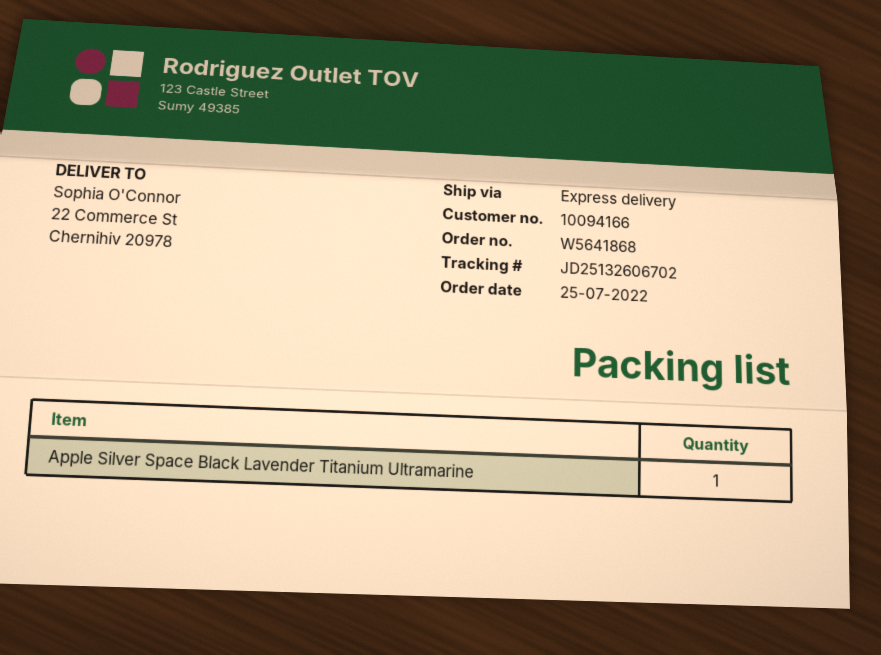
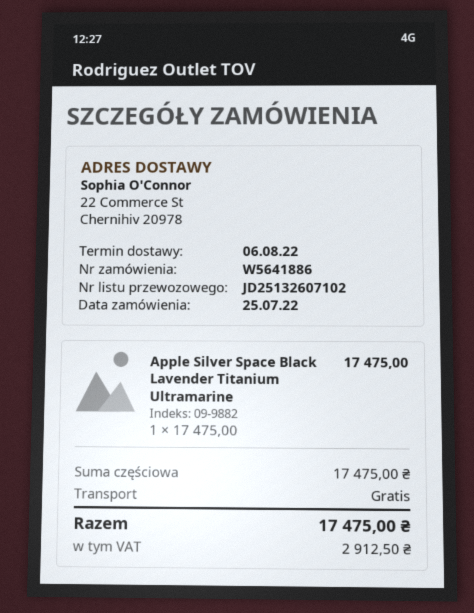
order number: W5641868 -> W5641886
tracking number: JD25132606702 -> JD25132607102

